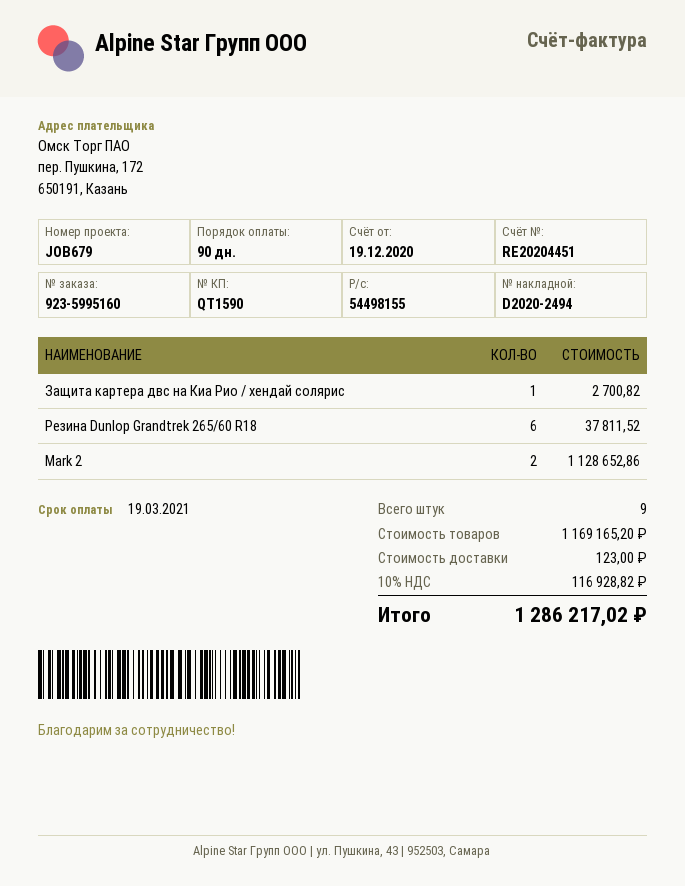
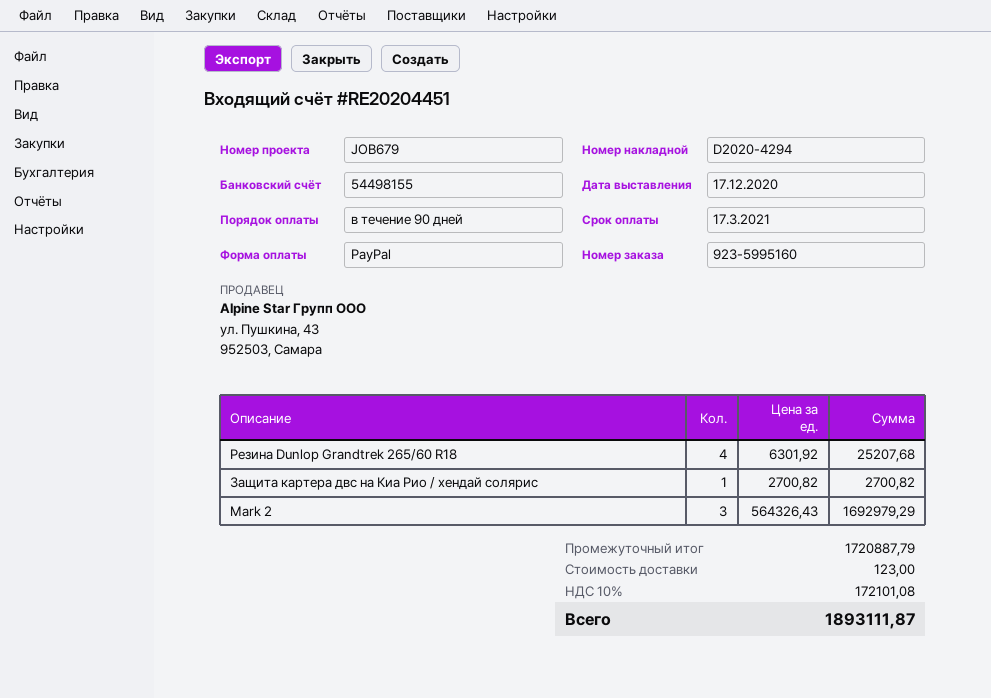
delivery note number: D2020-2494 -> D2020-4294
invoice date: 2020-12-19 -> 2020-12-17
due date: 2021-03-19 -> 2021-03-17
Резина Dunlop Grandtrek 265/60 R18: 6 for 37811.52 -> 4 for 25207.68
Mark 2: 2 for 1128652.86 -> 3 for 1692979.29
subtotal: 1169165.20 -> 1720887.79
tax: 10% = 116928.82 -> 10% = 172101.08
total: 1286217.02 -> 1893111.87

